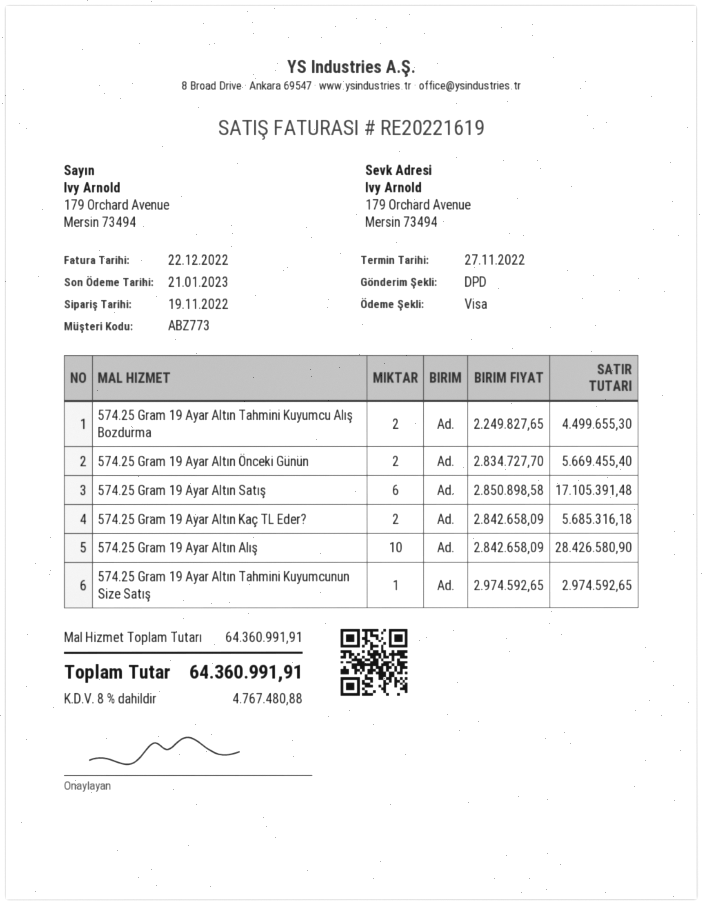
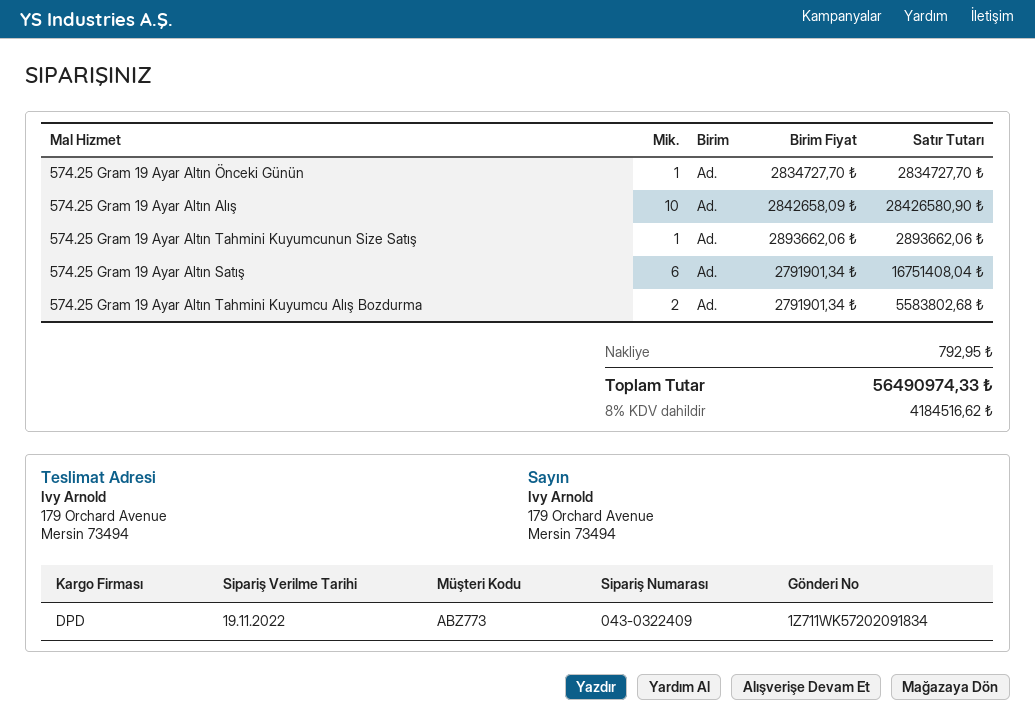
574.25 Gram 19 Ayar Altın Tahmini Kuyumcu Alış Bozdurma: 2 x 2249827.65 = 4499655.30 -> 2 x 2791901.34 = 5583802.68
574.25 Gram 19 Ayar Altın Önceki Günün: 2 x 2834727.70 = 5669455.40 -> 1 x 2834727.70 = 2834727.70
574.25 Gram 19 Ayar Altın Satış: 6 x 2850898.58 = 17105391.48 -> 6 x 2791901.34 = 16751408.04
574.25 Gram 19 Ayar Altın Kaç TL Eder?: 2 x 2842658.09 = 5685316.18 -> none
574.25 Gram 19 Ayar Altın Tahmini Kuyumcunun Size Satış: 1 x 2974592.65 = 2974592.65 -> 1 x 2893662.06 = 2893662.06
shipping: none -> 792.95
tax: 8% = 4767480.88 -> 8% = 4184516.62
total: 64360991.91 -> 56490974.33

